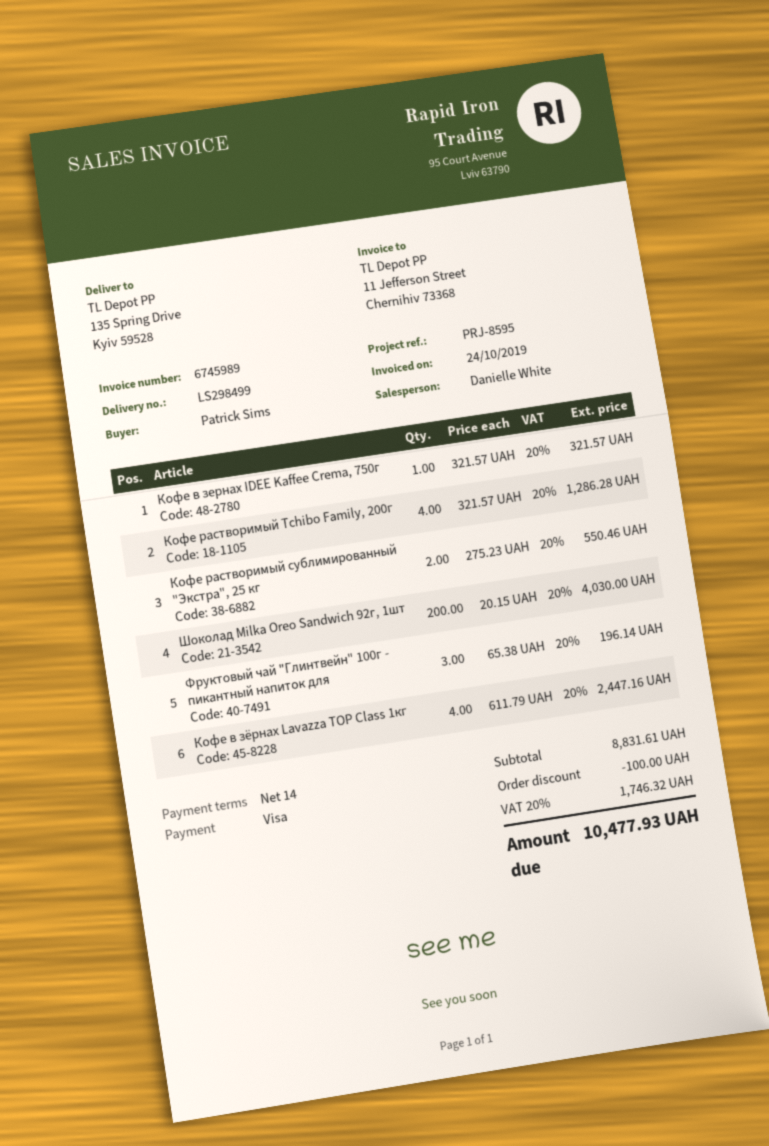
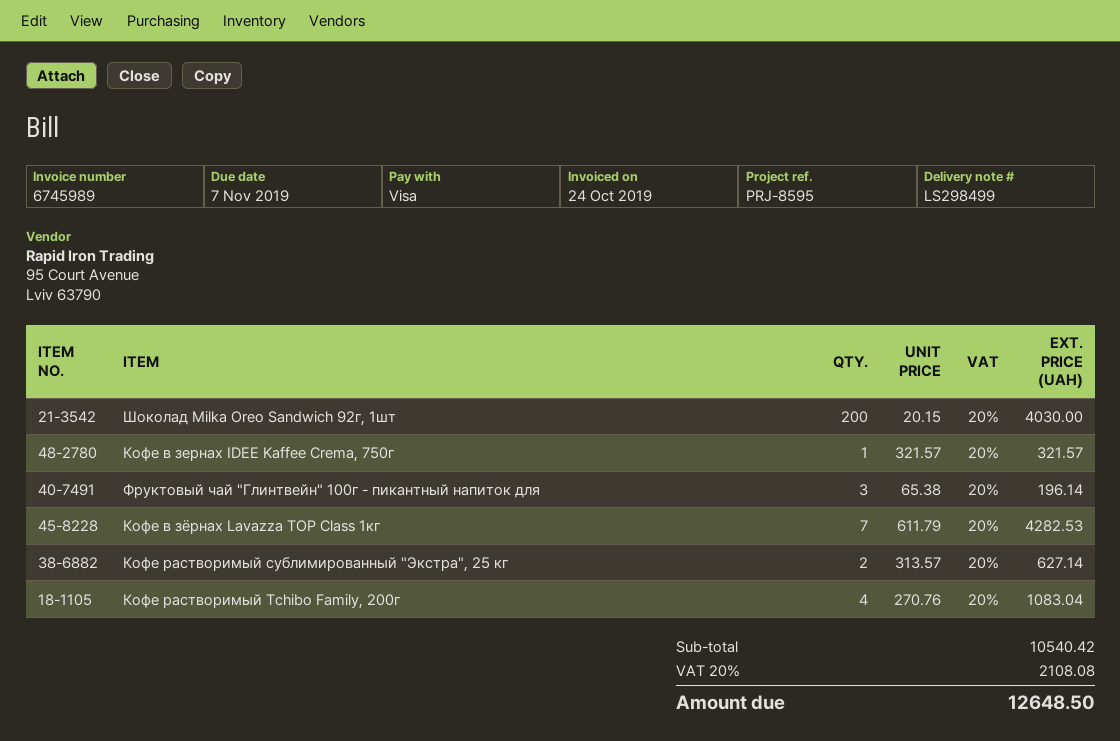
Кофе растворимый Tchibo Family, 200г: 4 x 321.57 = 1286.28 -> 4 x 270.76 = 1083.04
Кофе растворимый сублимированный "Экстра", 25 кг: 2 x 275.23 = 550.46 -> 2 x 313.57 = 627.14
Кофе в зёрнах Lavazza TOP Class 1кг: 4 x 611.79 = 2447.16 -> 7 x 611.79 = 4282.53
subtotal: 8831.61 -> 10540.42
discount: 100.00 -> none
tax: 20% = 1746.32 -> 20% = 2108.08
total: 10477.93 -> 12648.50

